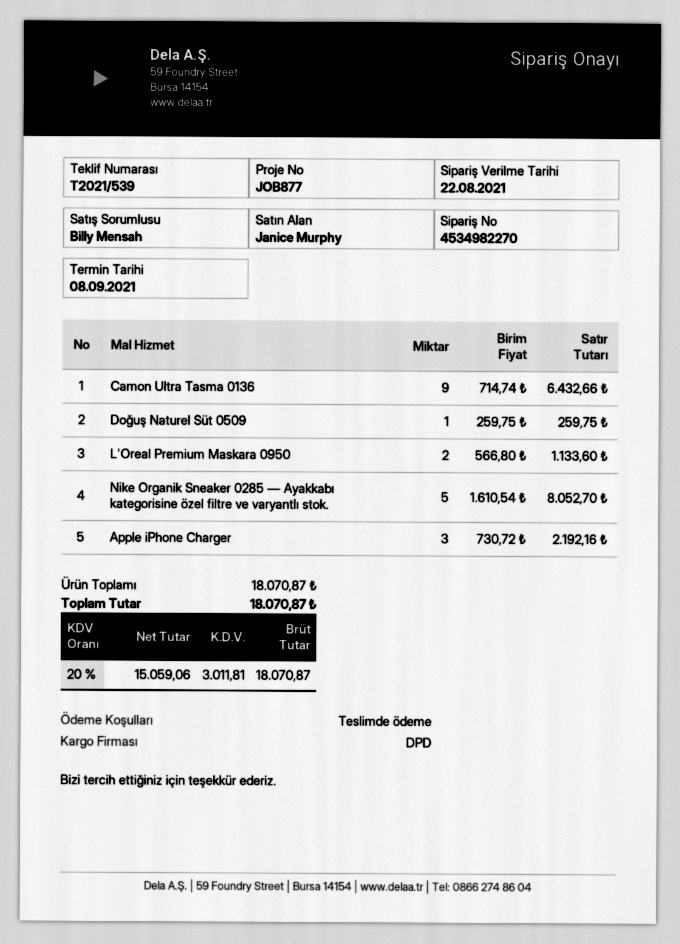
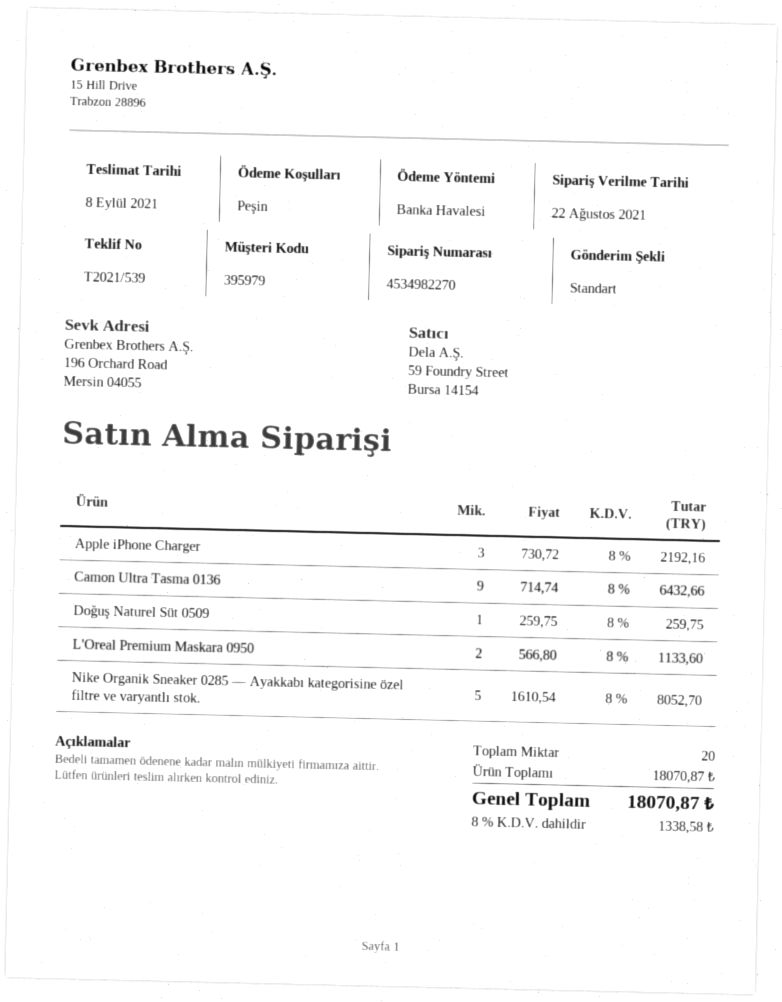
shipping method: DPD -> standard
tax: 20% = 3011.81 -> 8% = 1338.58

